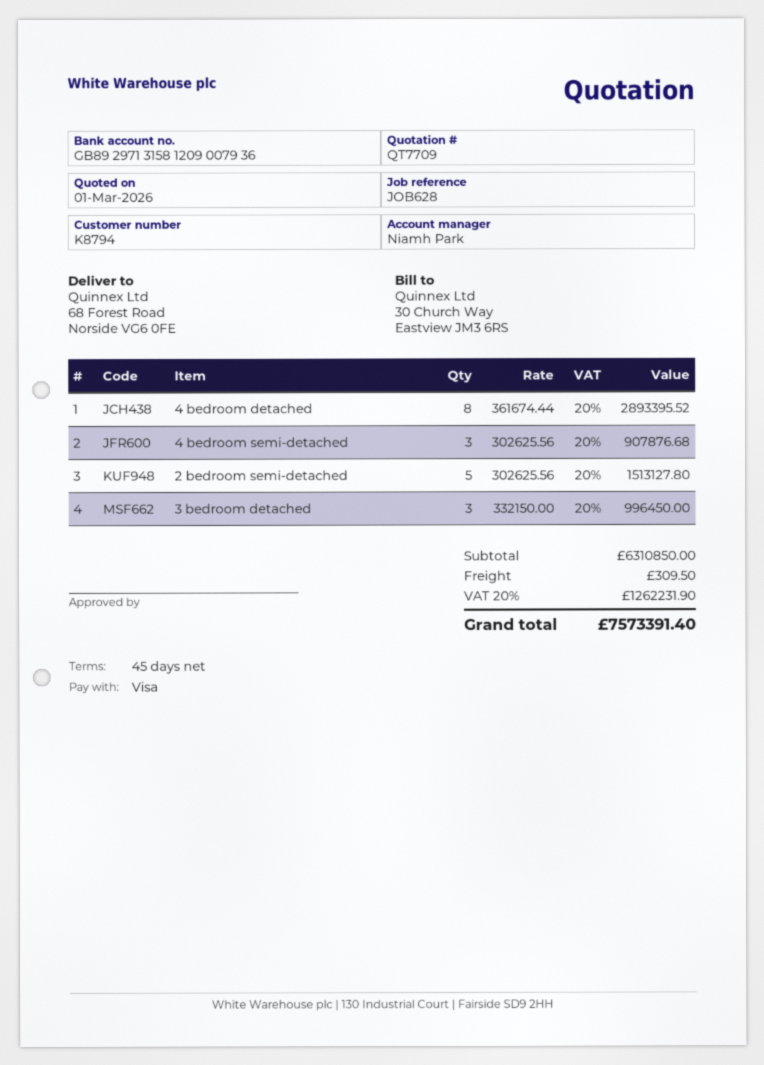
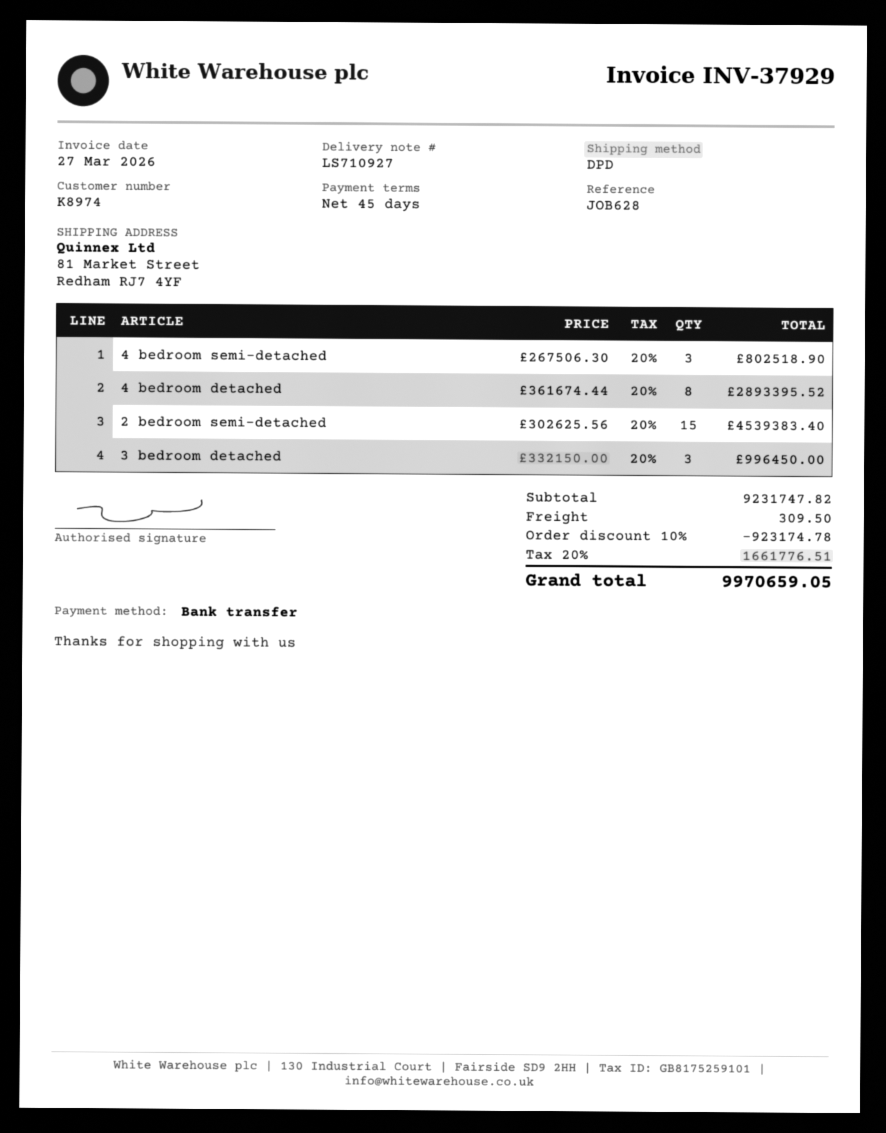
customer number: K8794 -> K8974
payment method: Visa -> bank transfer
ship to: 68 Forest Road, Norside VG6 0FE -> 81 Market Street, Redham RJ7 4YF
4 bedroom semi-detached: 3 x 302625.56 = 907876.68 -> 3 x 267506.30 = 802518.90
2 bedroom semi-detached: 5 x 302625.56 = 1513127.80 -> 15 x 302625.56 = 4539383.40
subtotal: 6310850.00 -> 9231747.82
discount: none -> 10% = 923174.78
tax: 20% = 1262231.90 -> 20% = 1661776.51
total: 7573391.40 -> 9970659.05

